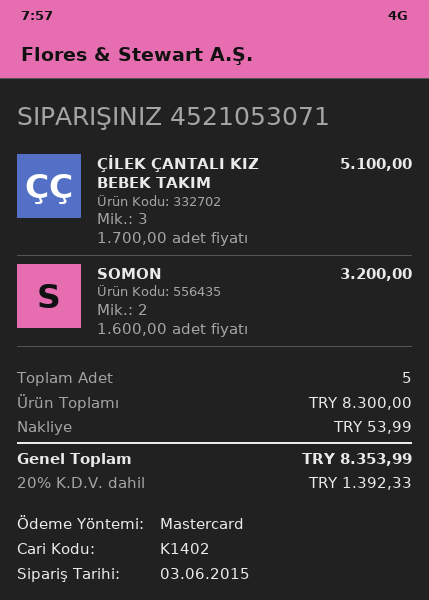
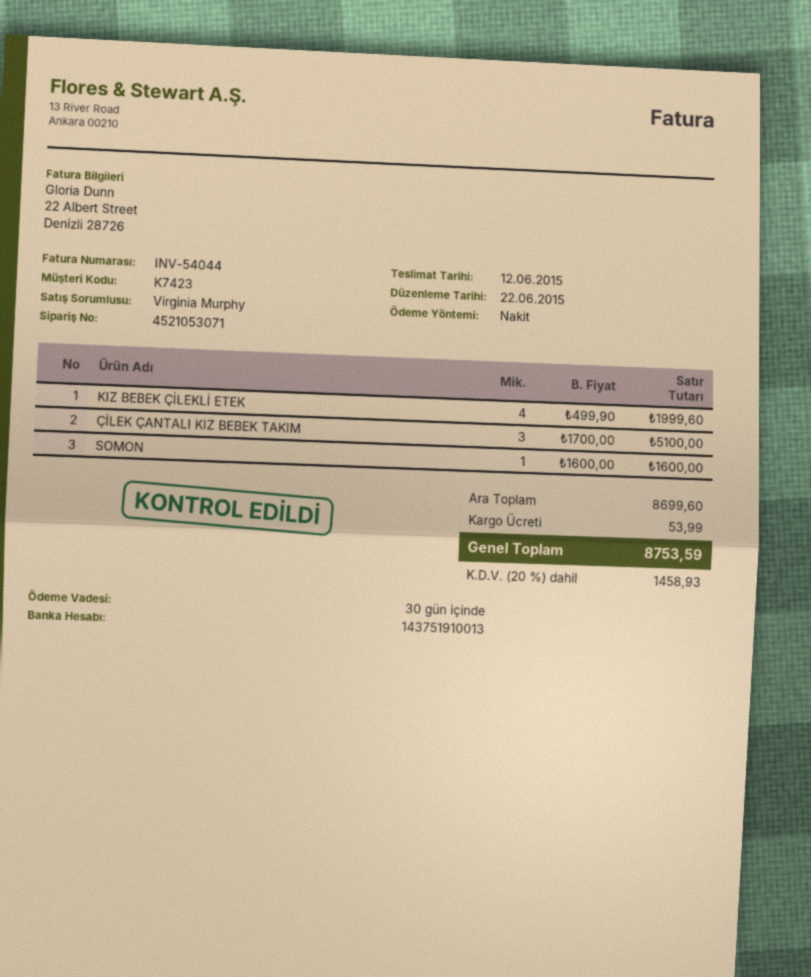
customer number: K1402 -> K7423
payment method: Mastercard -> cash
SOMON: 2 x 1600.00 = 3200.00 -> 1 x 1600.00 = 1600.00
KIZ BEBEK ÇİLEKLİ ETEK: none -> 4 x 499.90 = 1999.60
subtotal: 8300.00 -> 8699.60
tax: 20% = 1392.33 -> 20% = 1458.93
total: 8353.99 -> 8753.59

